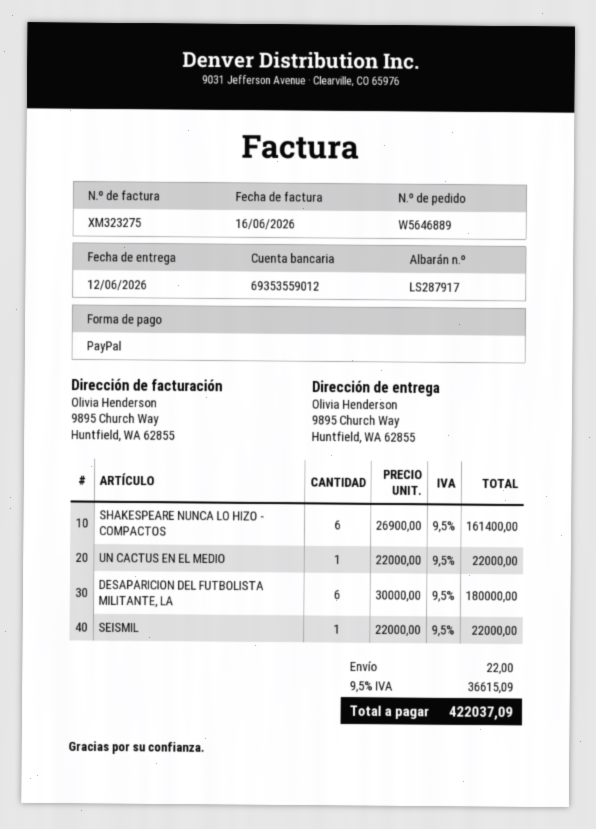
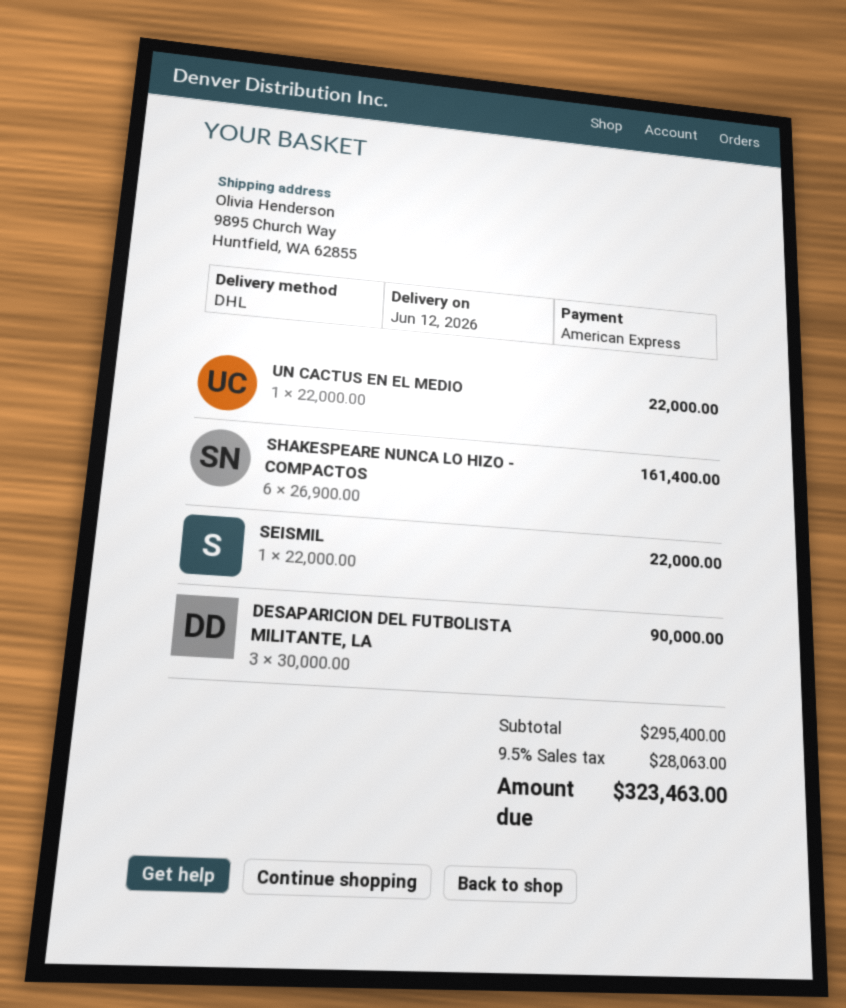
payment method: PayPal -> American Express
DESAPARICION DEL FUTBOLISTA MILITANTE, LA: 6 x 30000.00 = 180000.00 -> 3 x 30000.00 = 90000.00
shipping: 22.00 -> none
tax: 9.5% = 36615.09 -> 9.5% = 28063.00
total: 422037.09 -> 323463.00

